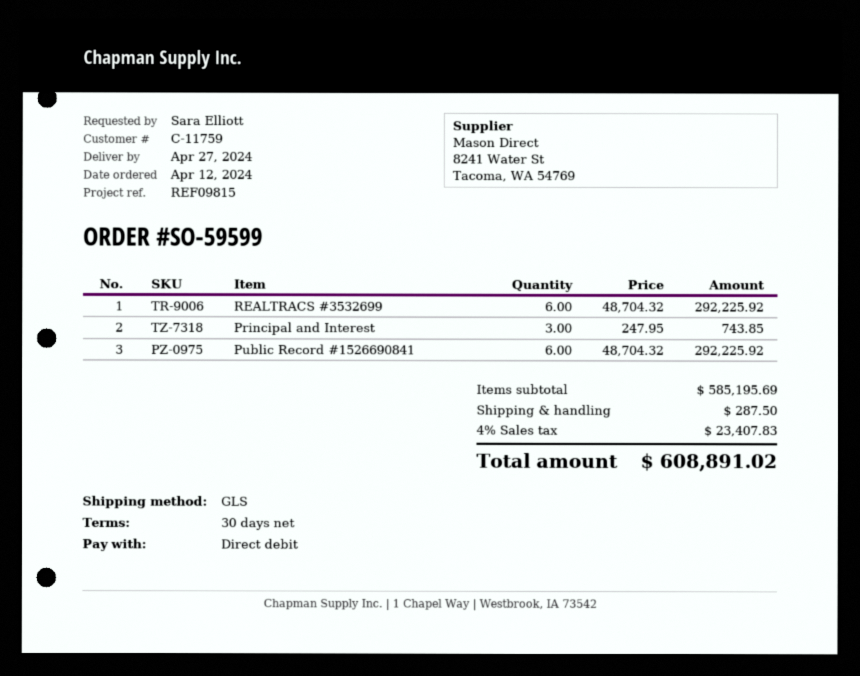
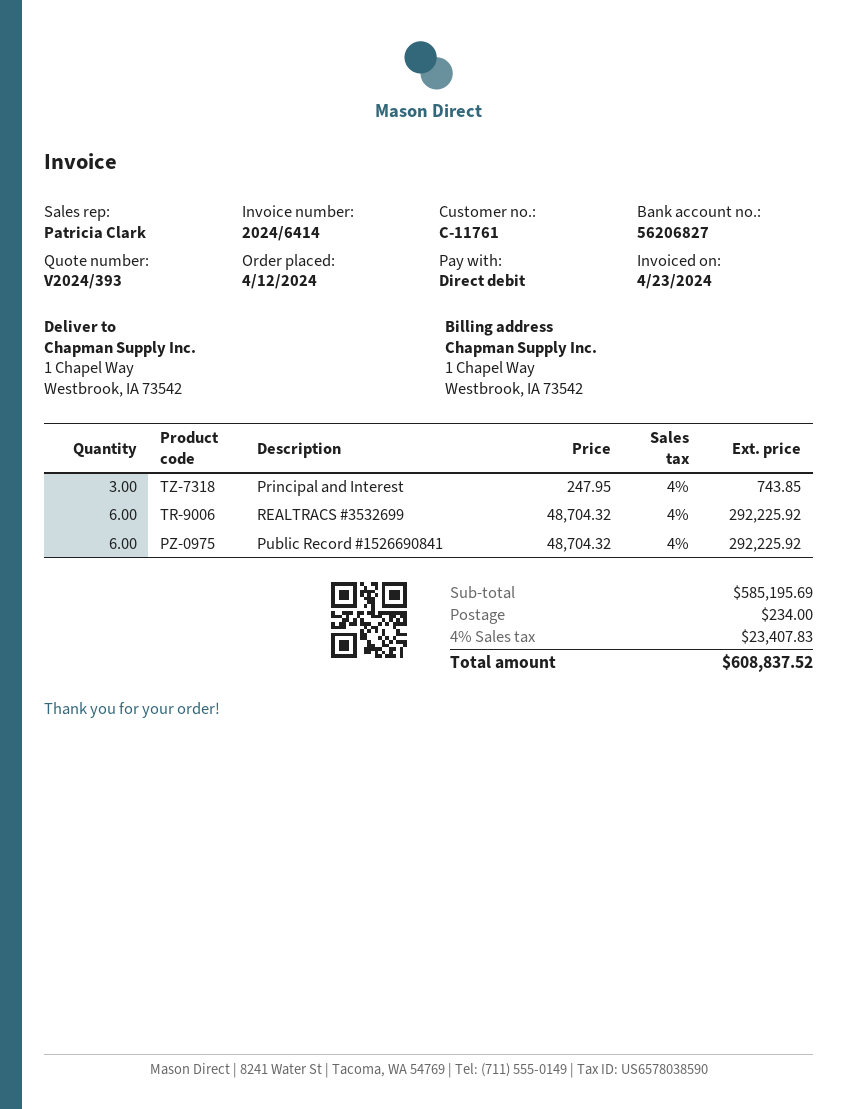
customer number: C-11759 -> C-11761
shipping: 287.50 -> 234.00
total: 608891.02 -> 608837.52

